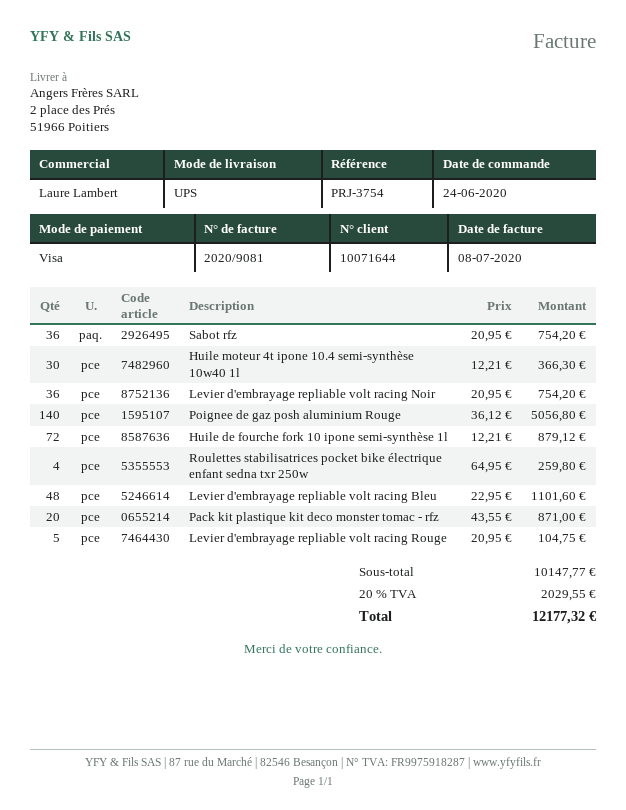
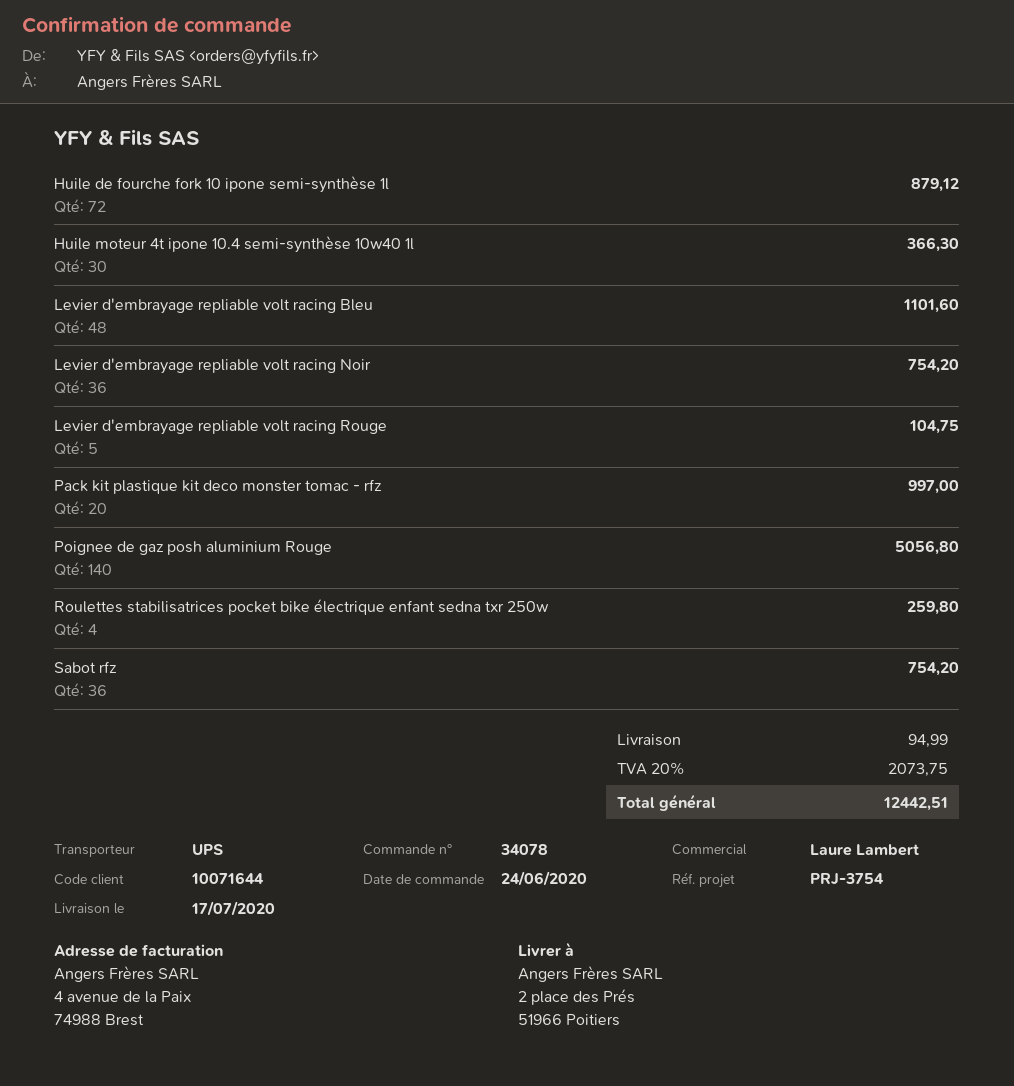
Pack kit plastique kit deco monster tomac - rfz: 20 for 871.00 -> 20 for 997.00
shipping: none -> 94.99
tax: 20% = 2029.55 -> 20% = 2073.75
total: 12177.32 -> 12442.51

